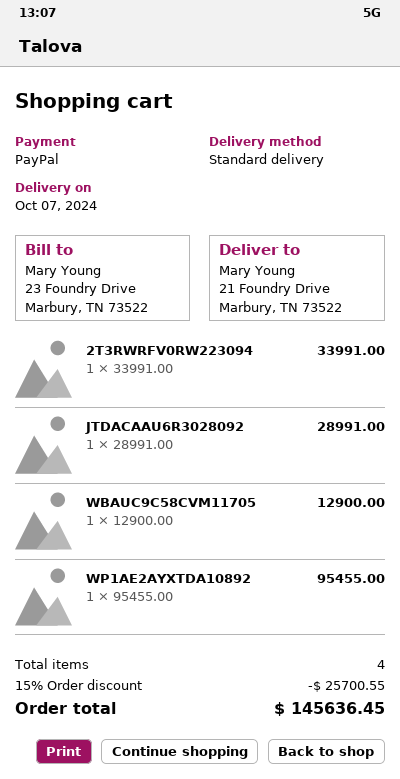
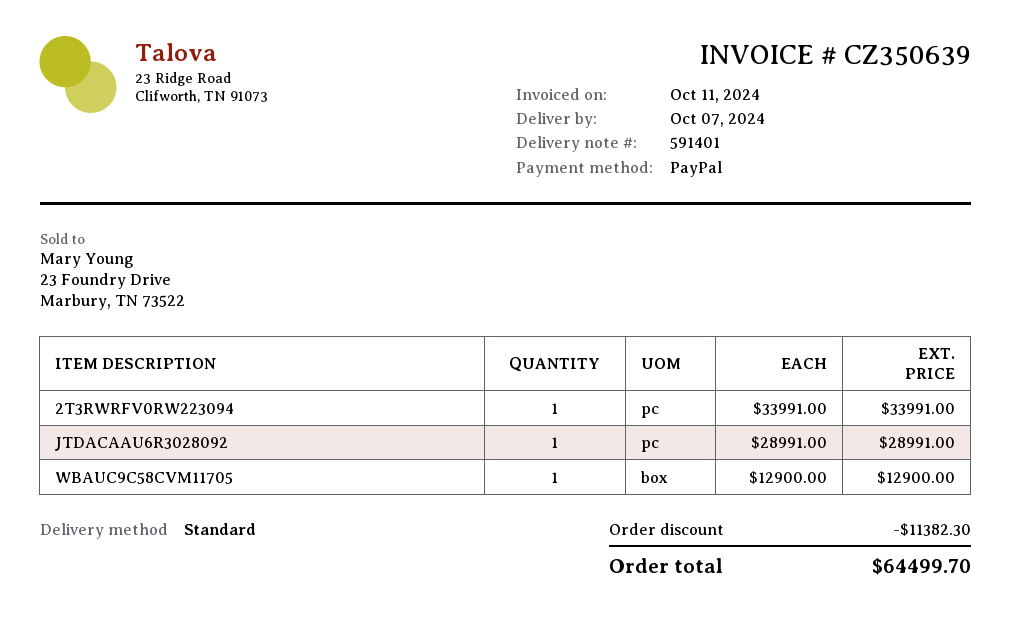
WP1AE2AYXTDA10892: 1 x 95455.00 = 95455.00 -> none
discount: 25700.55 -> 11382.30
total: 145636.45 -> 64499.70

